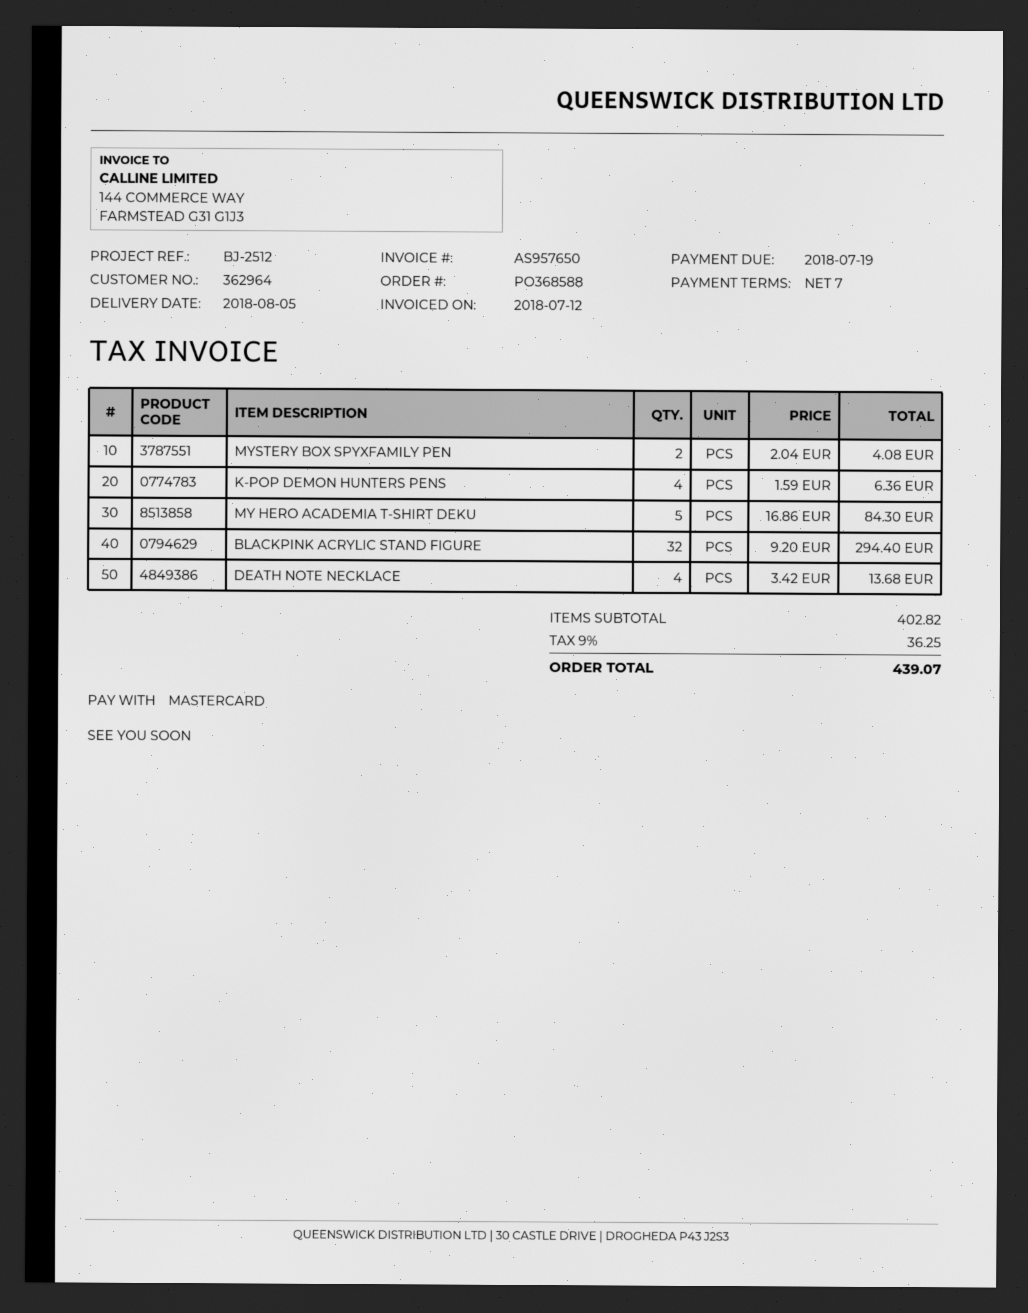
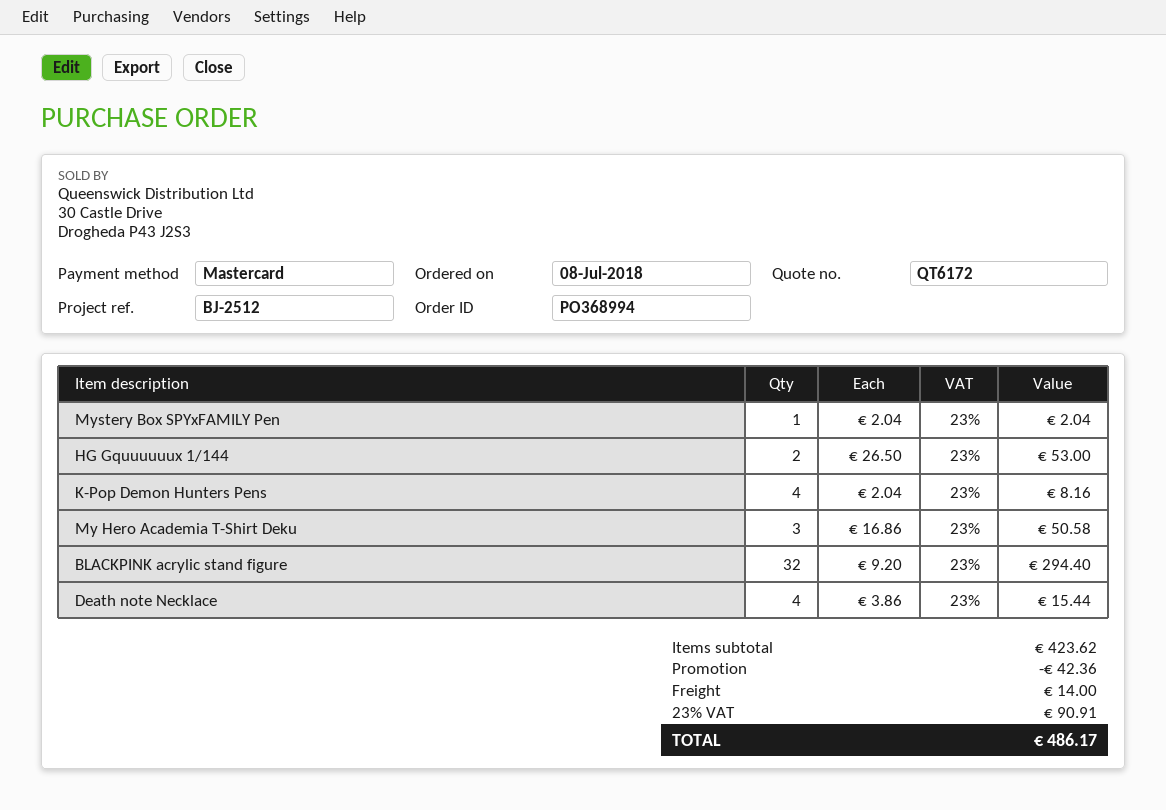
order number: PO368588 -> PO368994
MYSTERY BOX SPYXFAMILY PEN: 2 x 2.04 = 4.08 -> 1 x 2.04 = 2.04
K-POP DEMON HUNTERS PENS: 4 x 1.59 = 6.36 -> 4 x 2.04 = 8.16
MY HERO ACADEMIA T-SHIRT DEKU: 5 x 16.86 = 84.30 -> 3 x 16.86 = 50.58
DEATH NOTE NECKLACE: 4 x 3.42 = 13.68 -> 4 x 3.86 = 15.44
HG Gquuuuuux 1/144: none -> 2 x 26.50 = 53.00
subtotal: 402.82 -> 423.62
discount: none -> 42.36
shipping: none -> 14.00
tax: 9% = 36.25 -> 23% = 90.91
total: 439.07 -> 486.17

